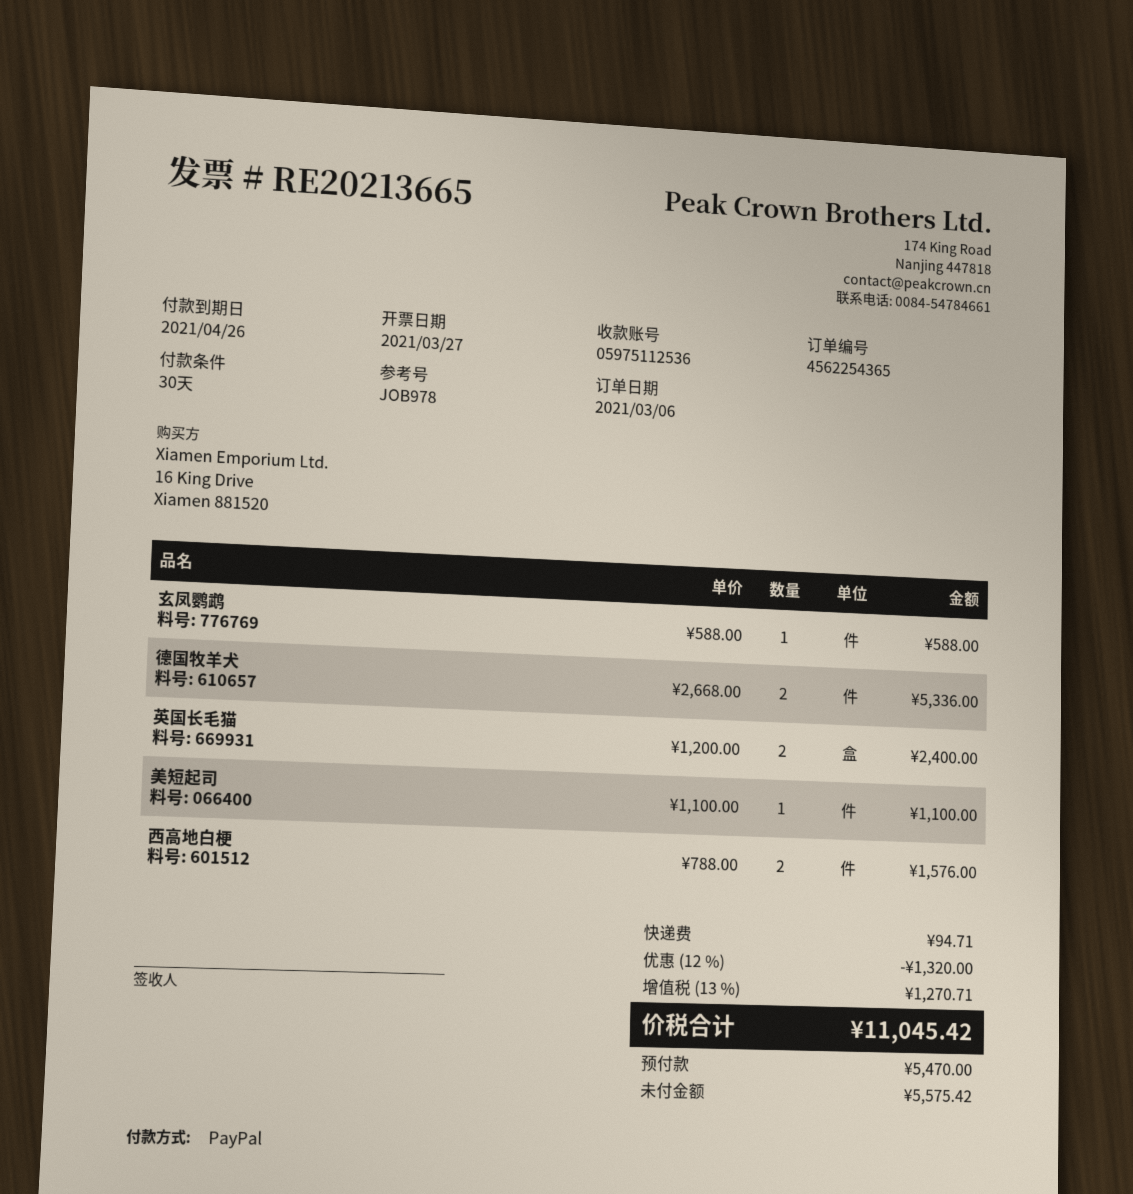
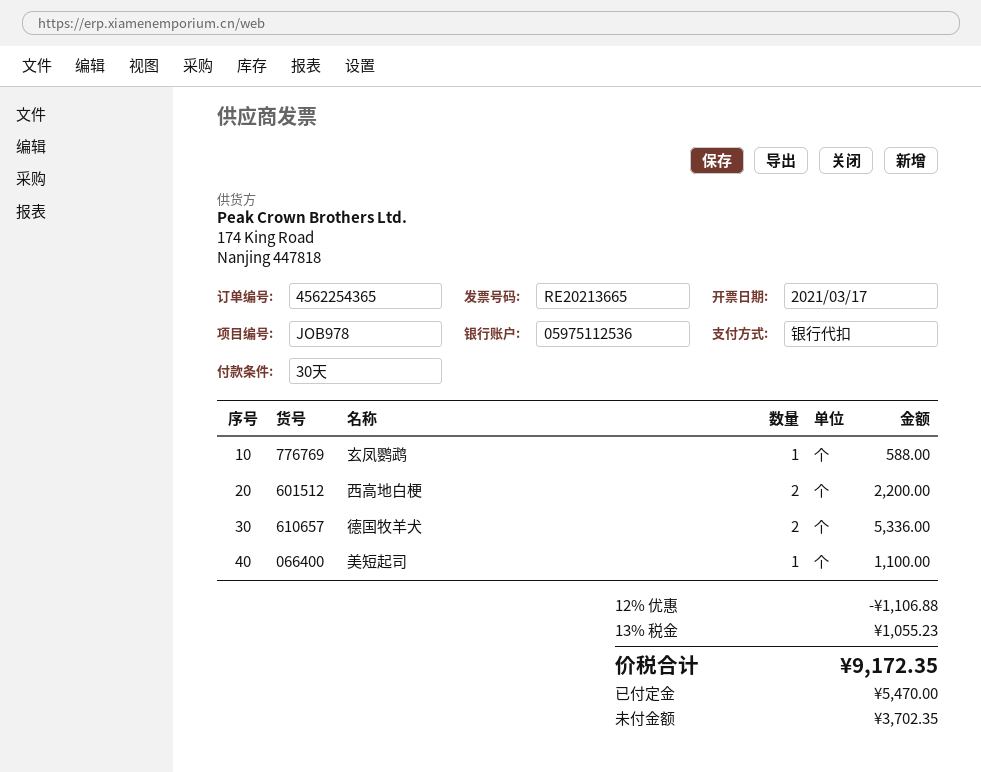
invoice date: 2021-03-27 -> 2021-03-17
payment method: PayPal -> direct debit
英国长毛猫: 2 for 2400.00 -> none
西高地白梗: 2 for 1576.00 -> 2 for 2200.00
discount: 12% = 1320.00 -> 12% = 1106.88
shipping: 94.71 -> none
tax: 13% = 1270.71 -> 13% = 1055.23
total: 11045.42 -> 9172.35
balance: 5575.42 -> 3702.35

